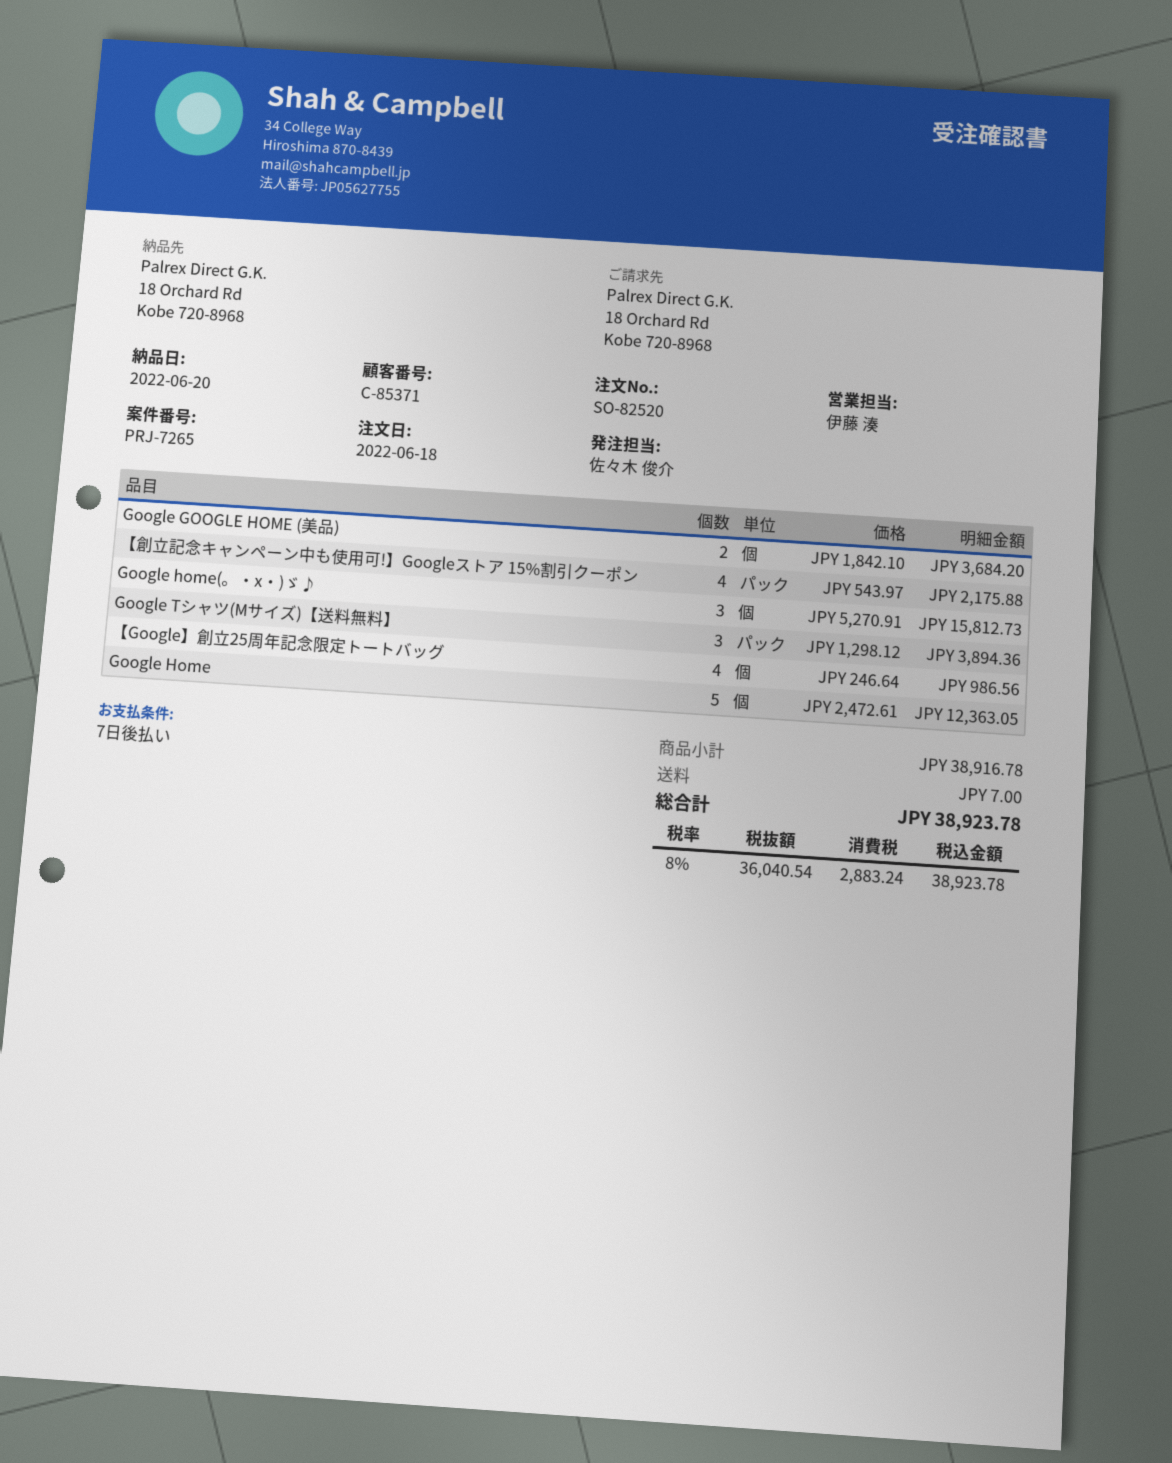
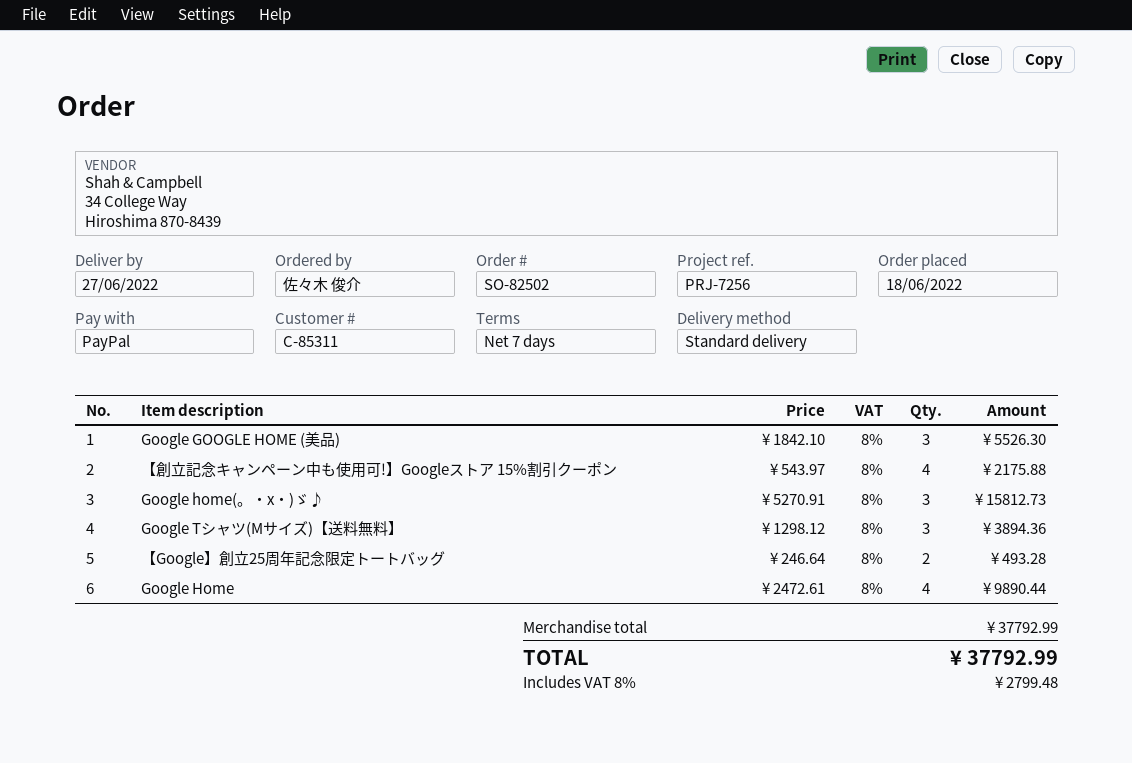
order number: SO-82520 -> SO-82502
delivery date: 2022-06-20 -> 2022-06-27
customer number: C-85371 -> C-85311
reference: PRJ-7265 -> PRJ-7256
Google GOOGLE HOME (美品): 2 x 1842.10 = 3684.20 -> 3 x 1842.10 = 5526.30
【Google】創立25周年記念限定トートバッグ: 4 x 246.64 = 986.56 -> 2 x 246.64 = 493.28
Google Home: 5 x 2472.61 = 12363.05 -> 4 x 2472.61 = 9890.44
subtotal: 38916.78 -> 37792.99
shipping: 7.00 -> none
tax: 8% = 2883.24 -> 8% = 2799.48
total: 38923.78 -> 37792.99

